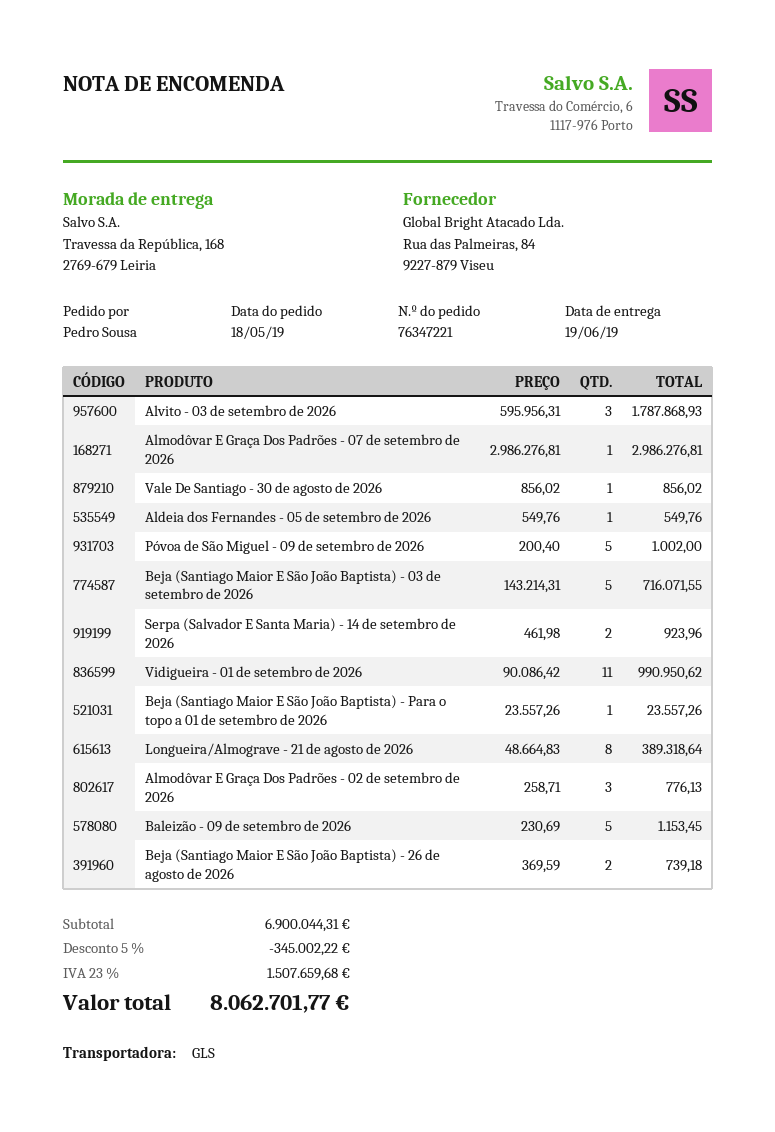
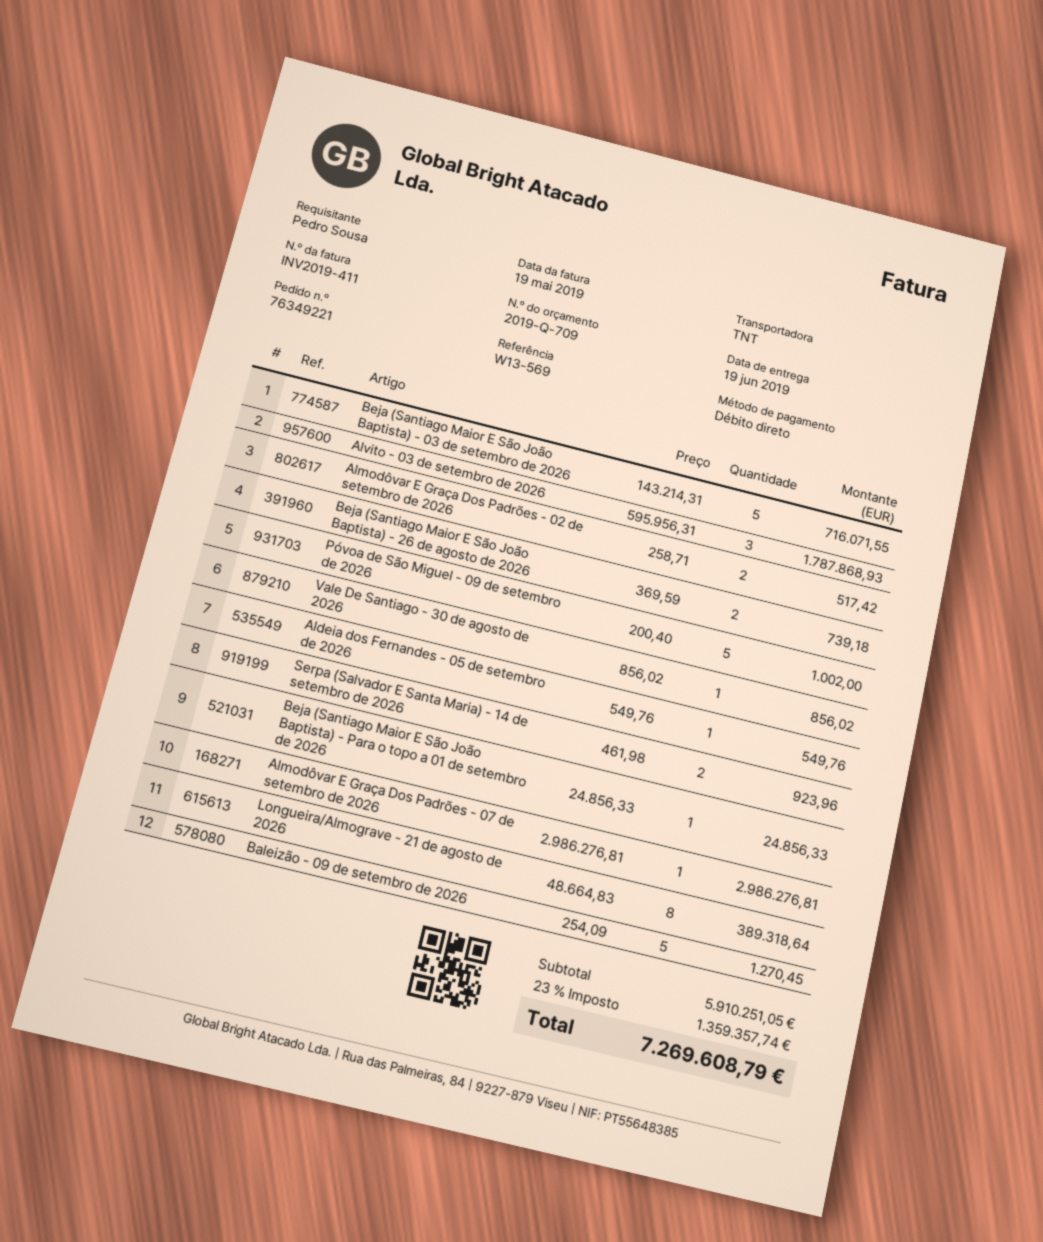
order number: 76347221 -> 76349221
shipping method: GLS -> TNT
Vidigueira - 01 de setembro de 2026: 11 x 90086.42 = 990950.62 -> none
Beja (Santiago Maior E São João Baptista) - Para o topo a 01 de setembro de 2026: 1 x 23557.26 = 23557.26 -> 1 x 24856.33 = 24856.33
Almodôvar E Graça Dos Padrões - 02 de setembro de 2026: 3 x 258.71 = 776.13 -> 2 x 258.71 = 517.42
Baleizão - 09 de setembro de 2026: 5 x 230.69 = 1153.45 -> 5 x 254.09 = 1270.45
subtotal: 6900044.31 -> 5910251.05
discount: 5% = 345002.22 -> none
tax: 23% = 1507659.68 -> 23% = 1359357.74
total: 8062701.77 -> 7269608.79

